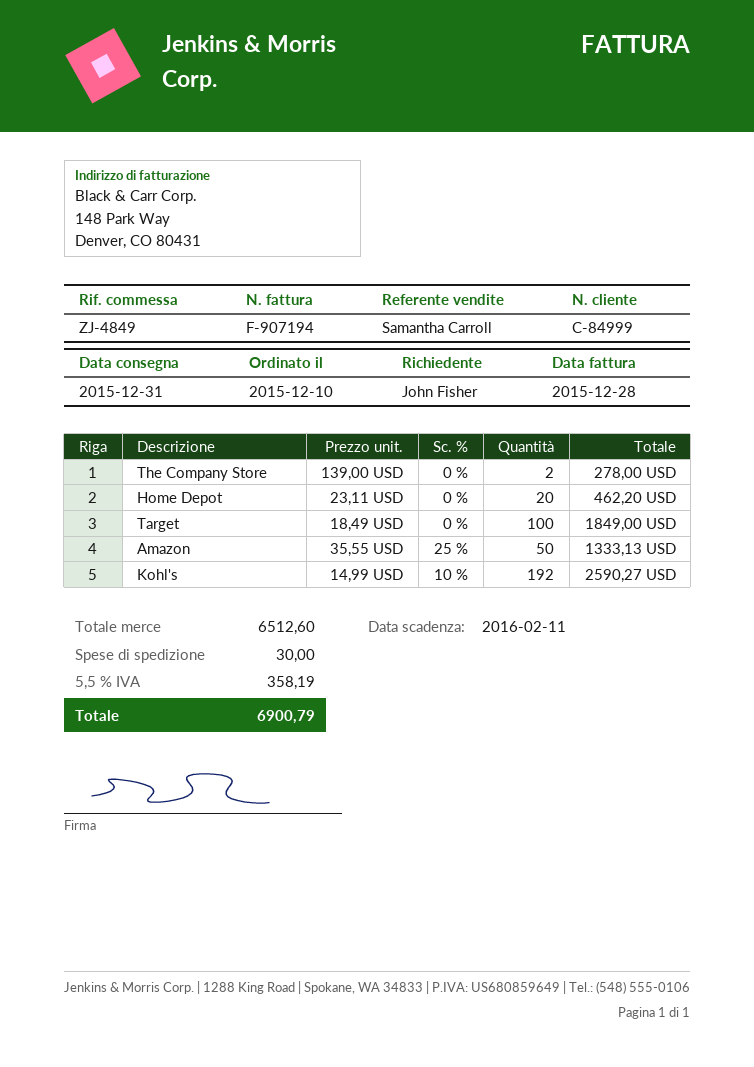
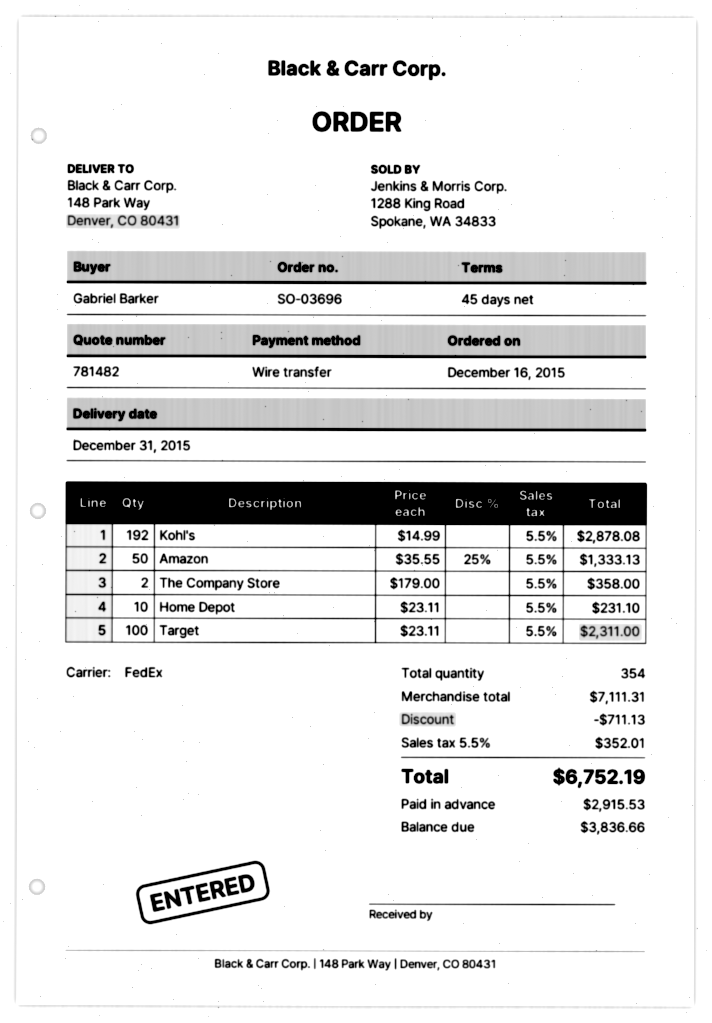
order date: 2015-12-10 -> 2015-12-16
ordered by: John Fisher -> Gabriel Barker
The Company Store: 2 x 139.00 = 278.00 -> 2 x 179.00 = 358.00
Home Depot: 20 x 23.11 = 462.20 -> 10 x 23.11 = 231.10
Target: 100 x 18.49 = 1849.00 -> 100 x 23.11 = 2311.00
Kohl's: 192 x 14.99 - 10% = 2590.27 -> 192 x 14.99 = 2878.08
subtotal: 6512.60 -> 7111.31
discount: none -> 711.13
shipping: 30.00 -> none
tax: 5.5% = 358.19 -> 5.5% = 352.01
total: 6900.79 -> 6752.19

